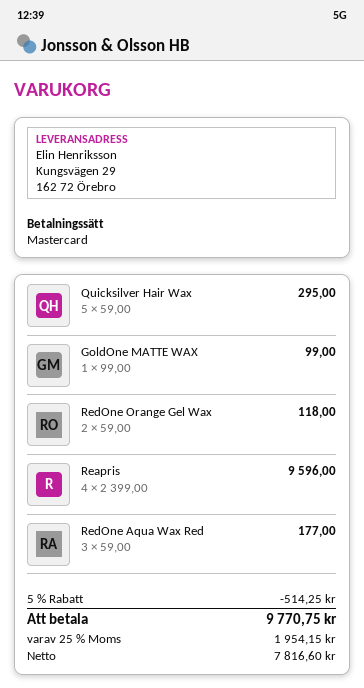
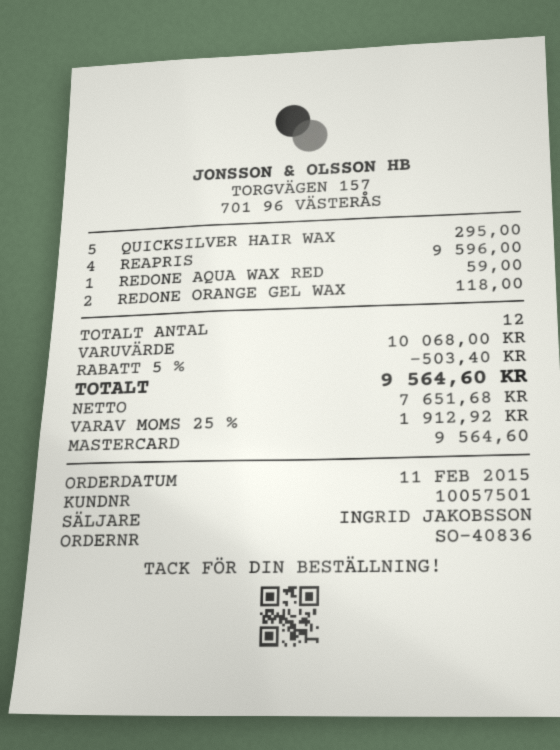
GoldOne MATTE WAX: 1 for 99.00 -> none
RedOne Aqua Wax Red: 3 for 177.00 -> 1 for 59.00
discount: 5% = 514.25 -> 5% = 503.40
net: 7816.60 -> 7651.68
tax: 25% = 1954.15 -> 25% = 1912.92
total: 9770.75 -> 9564.60

